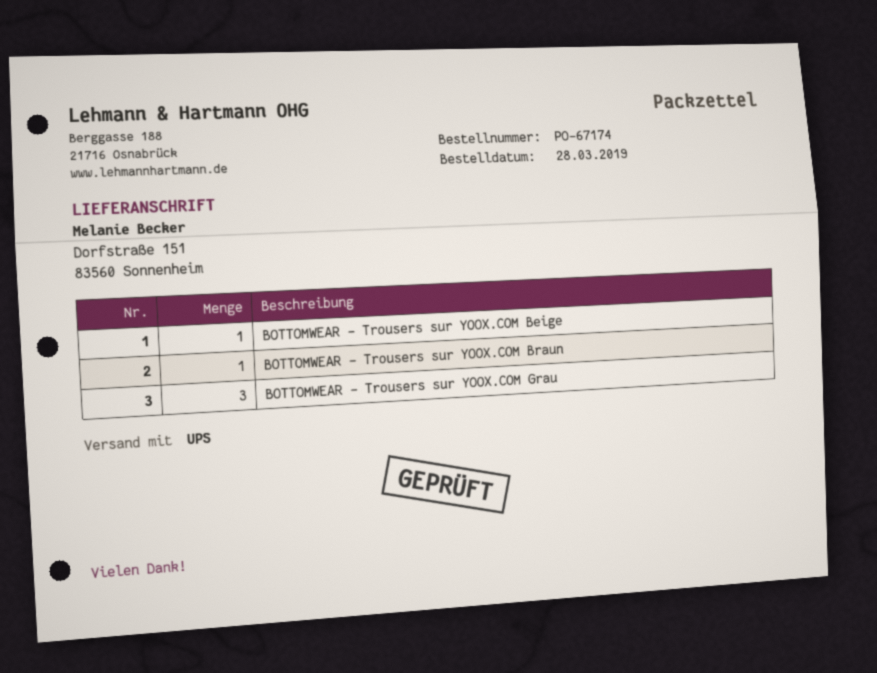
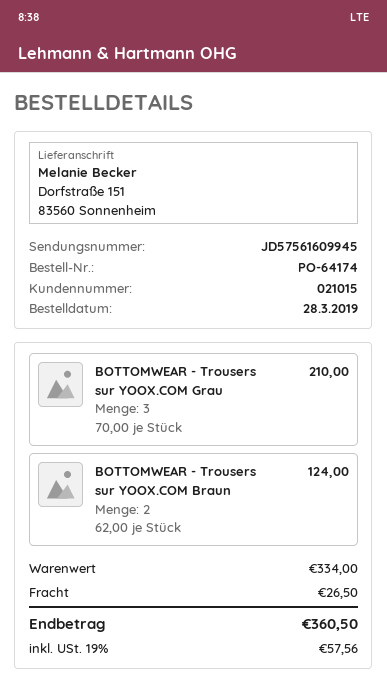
order number: PO-67174 -> PO-64174
BOTTOMWEAR - Trousers sur YOOX.COM Beige: 1 -> none
BOTTOMWEAR - Trousers sur YOOX.COM Braun: 1 -> 2

